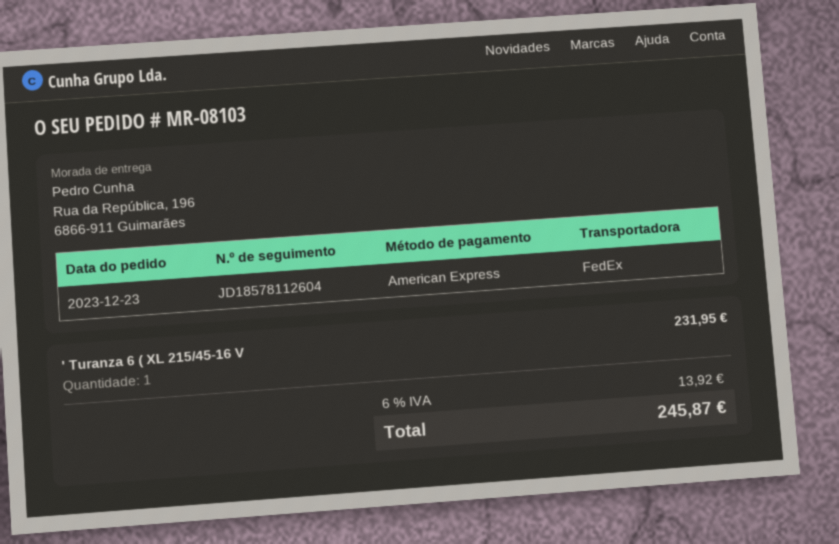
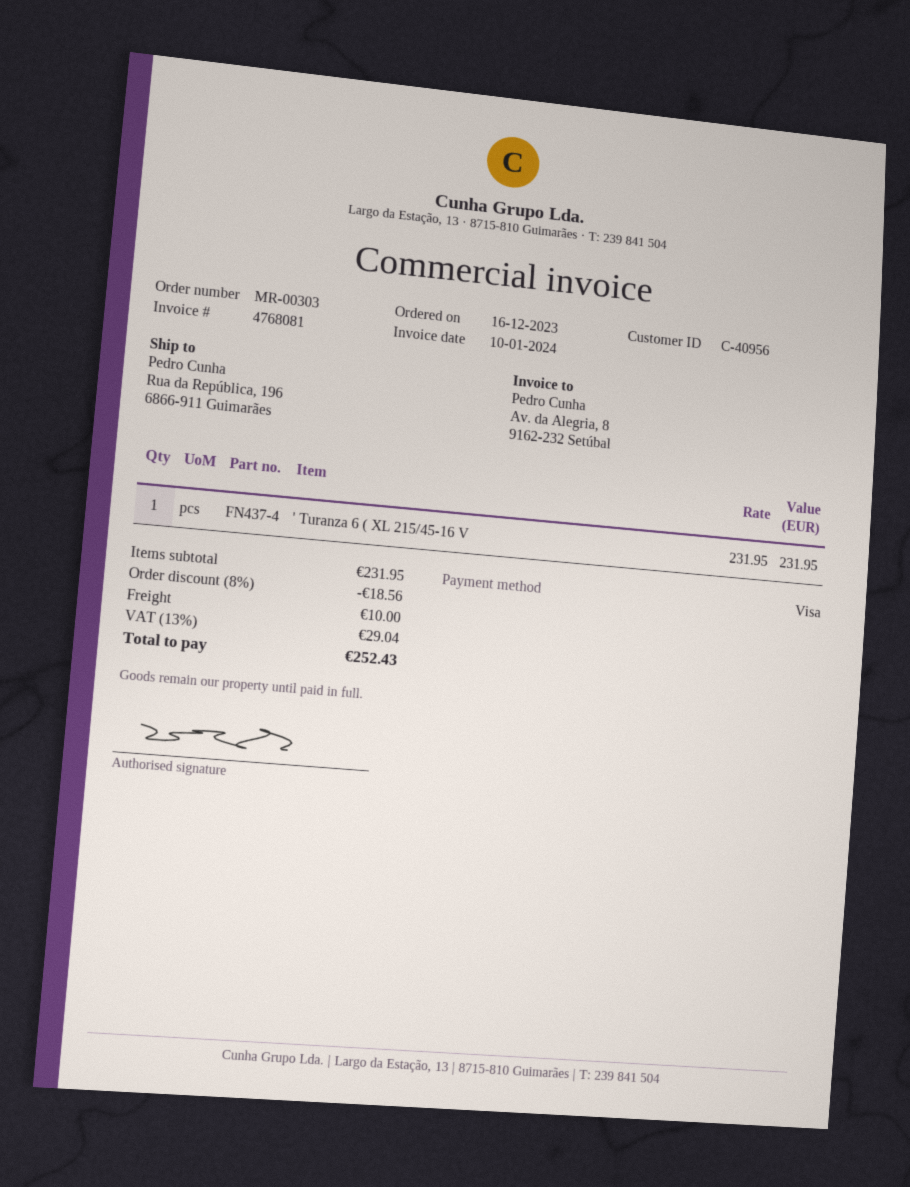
order number: MR-08103 -> MR-00303
order date: 2023-12-23 -> 2023-12-16
payment method: American Express -> Visa
discount: none -> 8% = 18.56
shipping: none -> 10.00
tax: 6% = 13.92 -> 13% = 29.04
total: 245.87 -> 252.43

